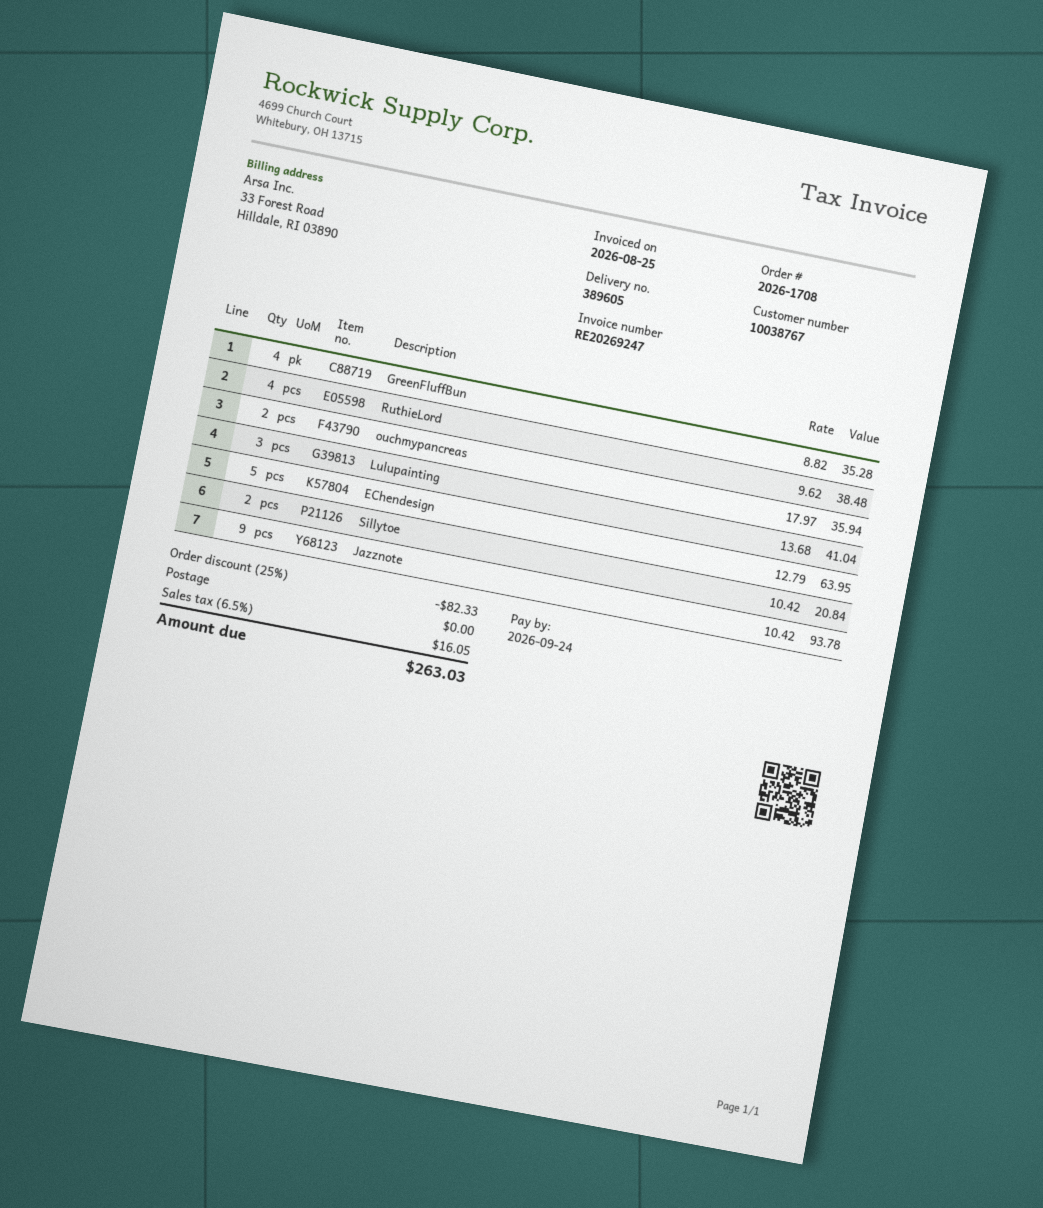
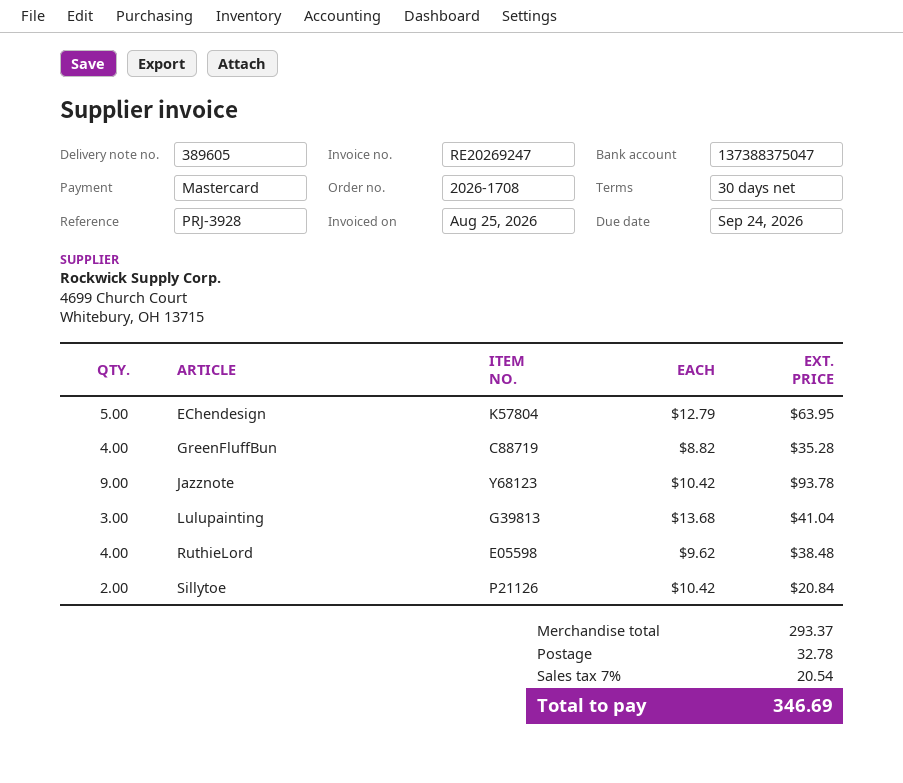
ouchmypancreas: 2 x 17.97 = 35.94 -> none
discount: 25% = 82.33 -> none
shipping: 0.00 -> 32.78
tax: 6.5% = 16.05 -> 7% = 20.54
total: 263.03 -> 346.69

